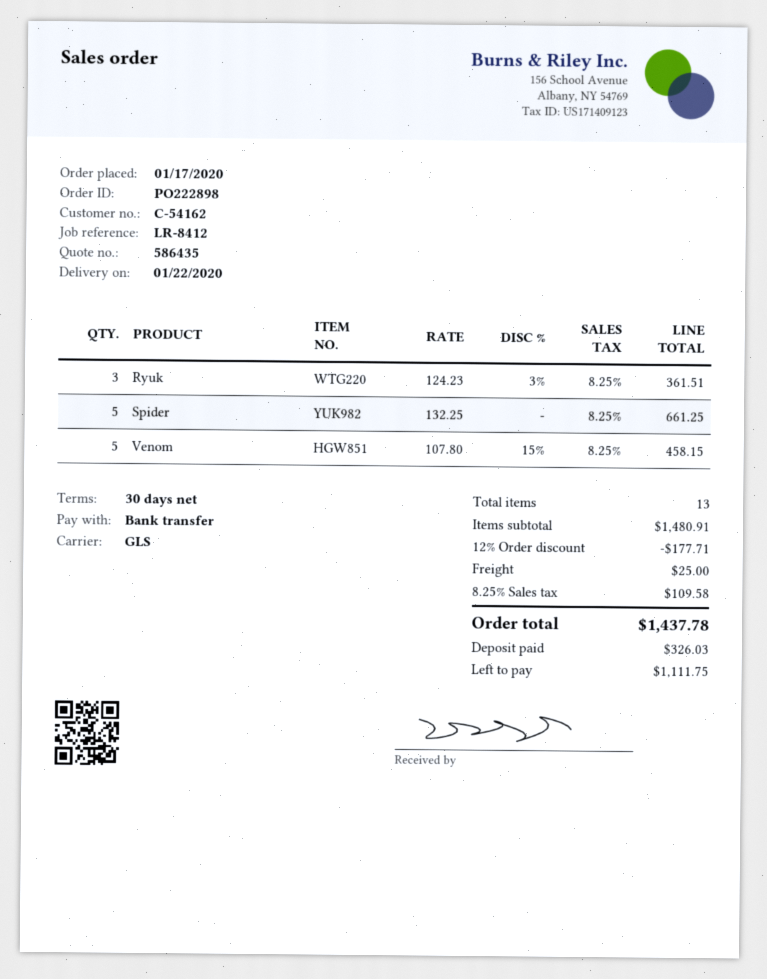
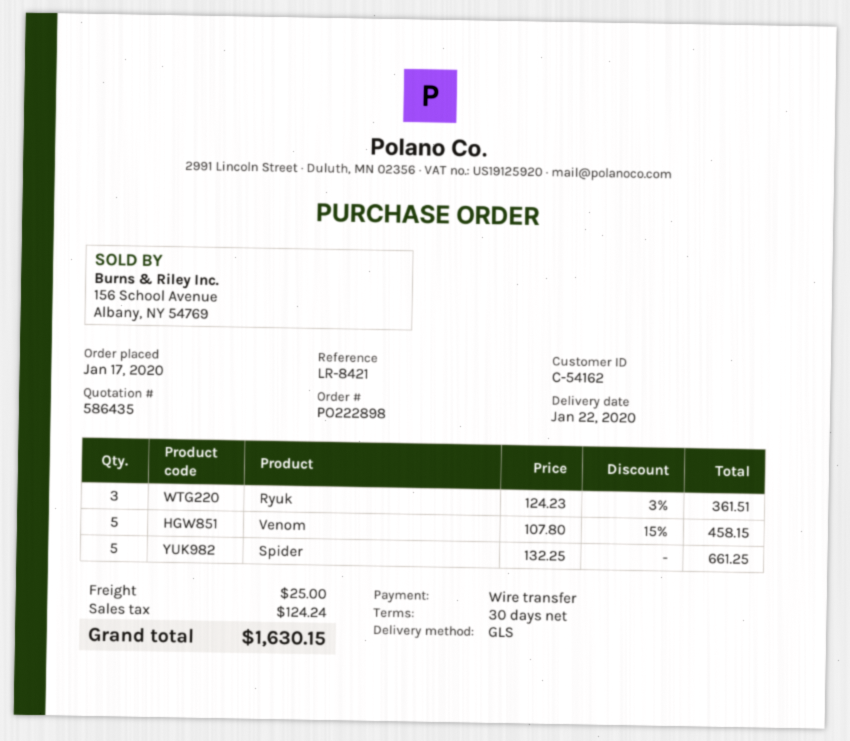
reference: LR-8412 -> LR-8421
discount: 12% = 177.71 -> none
tax: 109.58 -> 124.24
total: 1437.78 -> 1630.15

